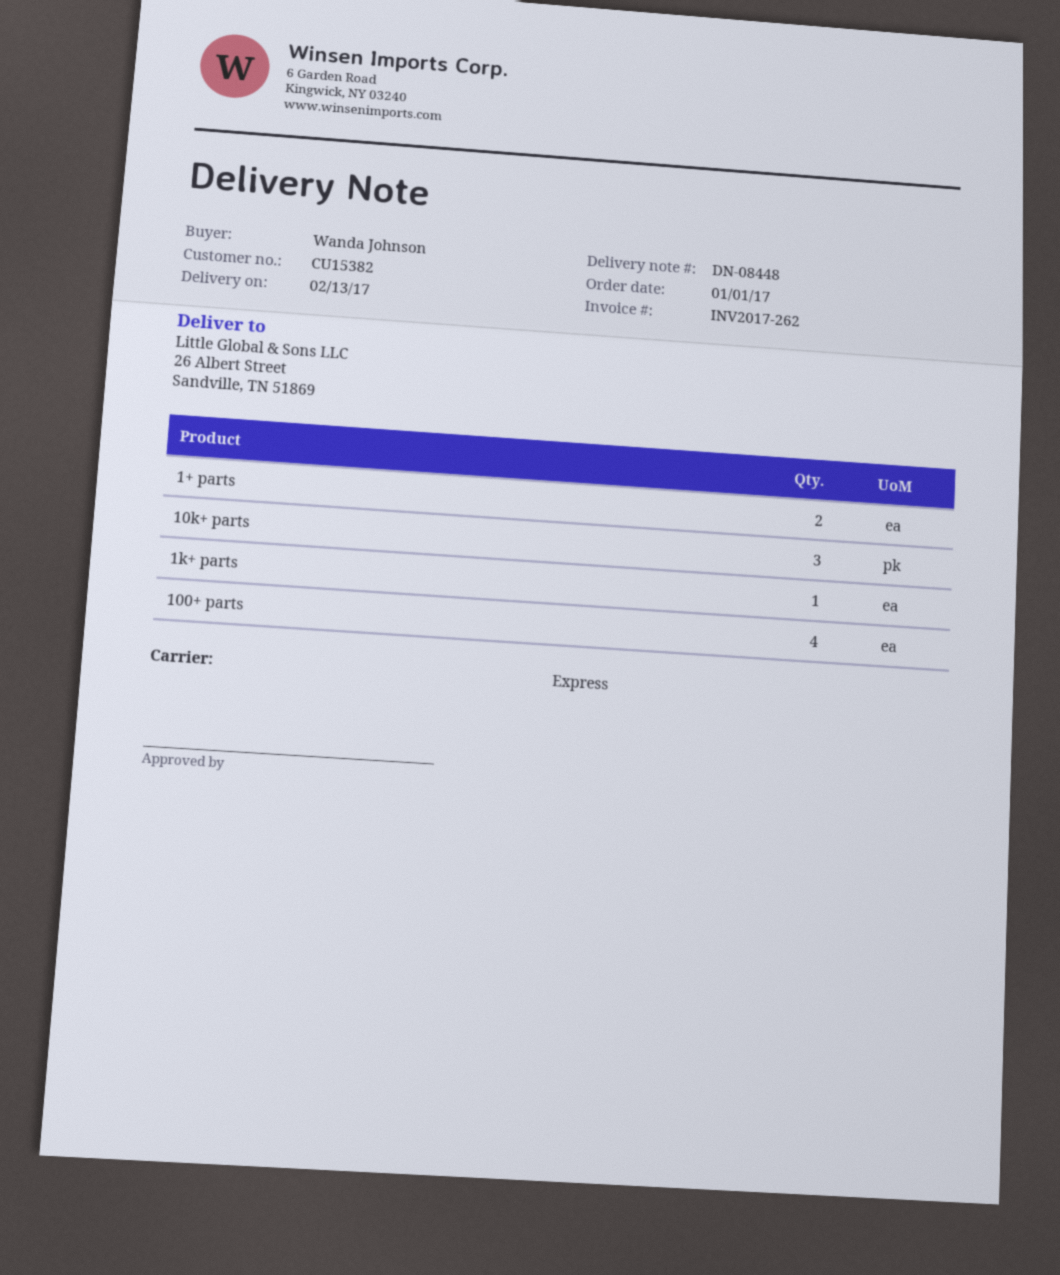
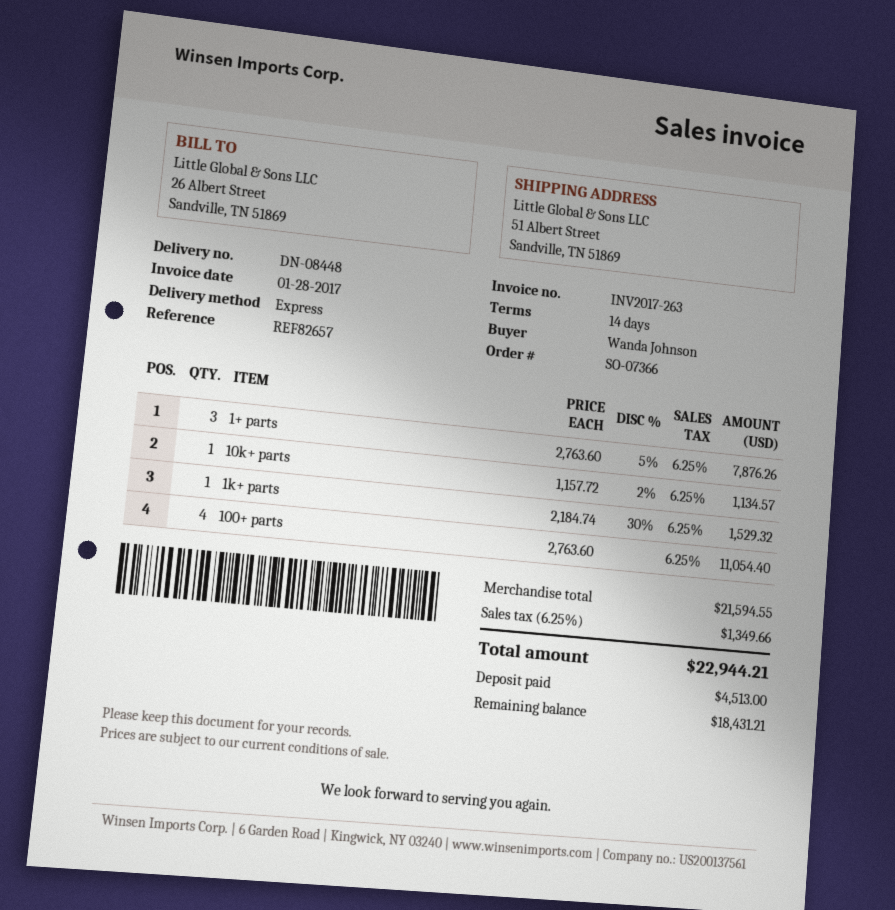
invoice number: INV2017-262 -> INV2017-263
ship to: 26 Albert Street, Sandville, TN 51869 -> 51 Albert Street, Sandville, TN 51869
1+ parts: 2 -> 3
10k+ parts: 3 -> 1

